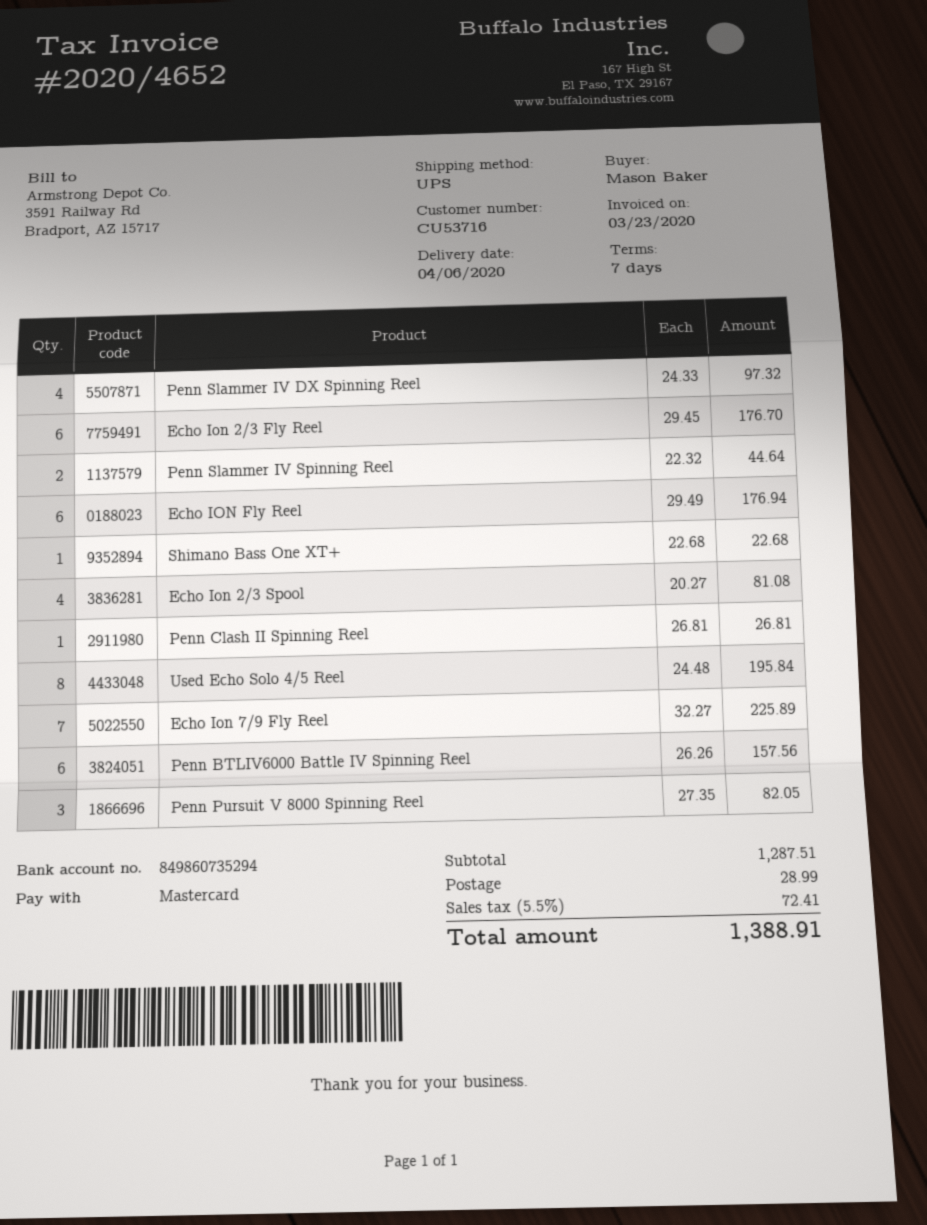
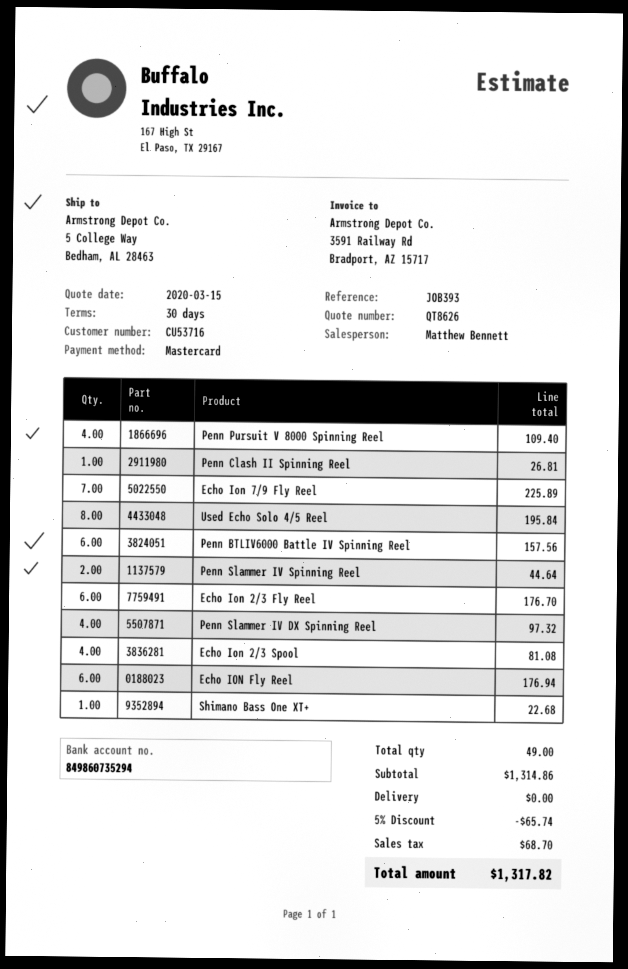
payment terms: 7 days -> 30 days
Penn Pursuit V 8000 Spinning Reel: 3 for 82.05 -> 4 for 109.40
subtotal: 1287.51 -> 1314.86
discount: none -> 5% = 65.74
shipping: 28.99 -> 0.00
tax: 72.41 -> 68.70
total: 1388.91 -> 1317.82

